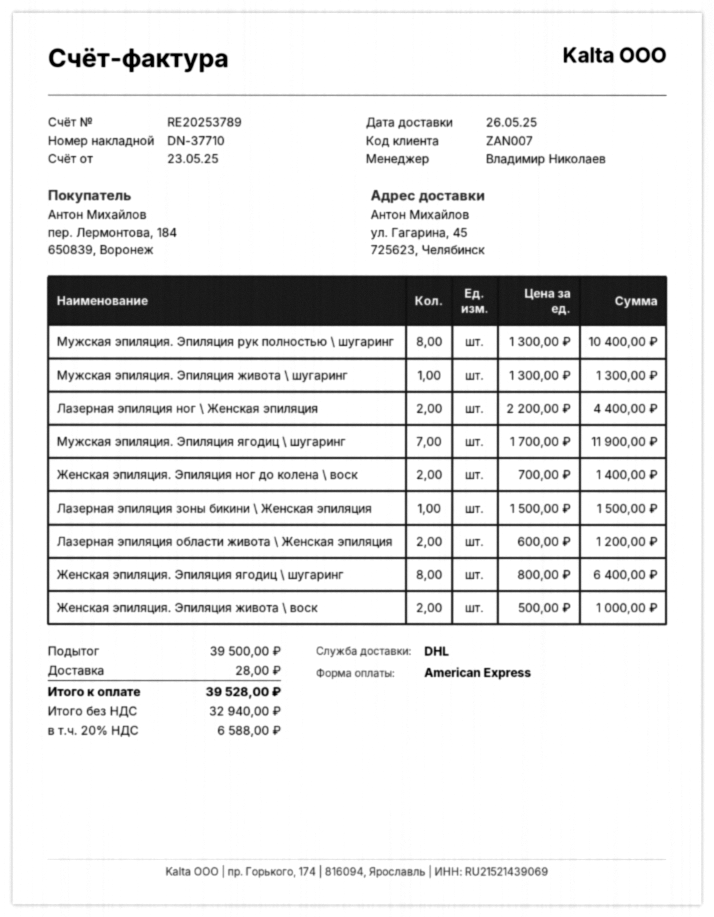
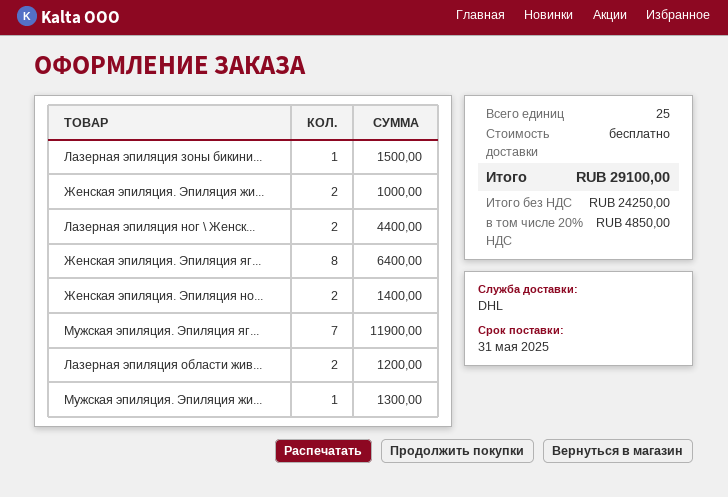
delivery date: 2025-05-26 -> 2025-05-31
Мужская эпиляция. Эпиляция рук полностью \ шугаринг: 8 for 10400.00 -> none
shipping: 28.00 -> 0.00
net: 32940.00 -> 24250.00
tax: 20% = 6588.00 -> 20% = 4850.00
total: 39528.00 -> 29100.00

